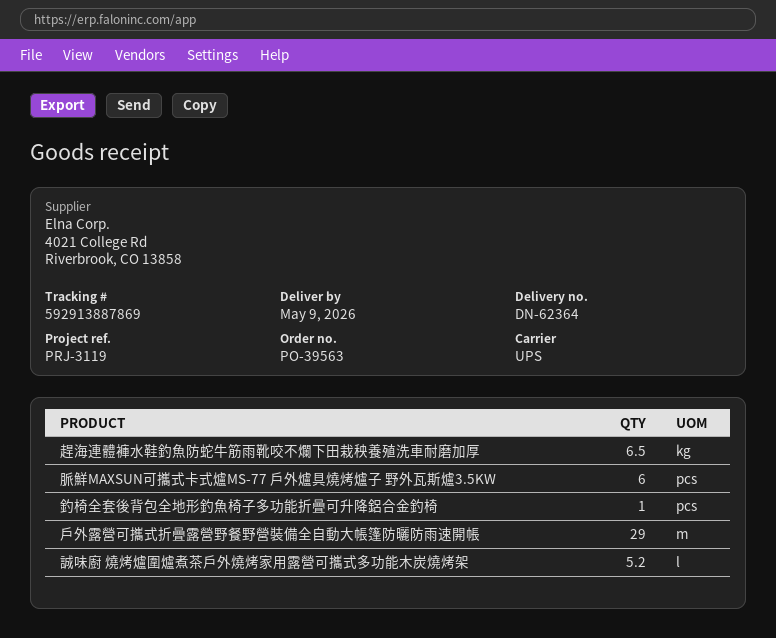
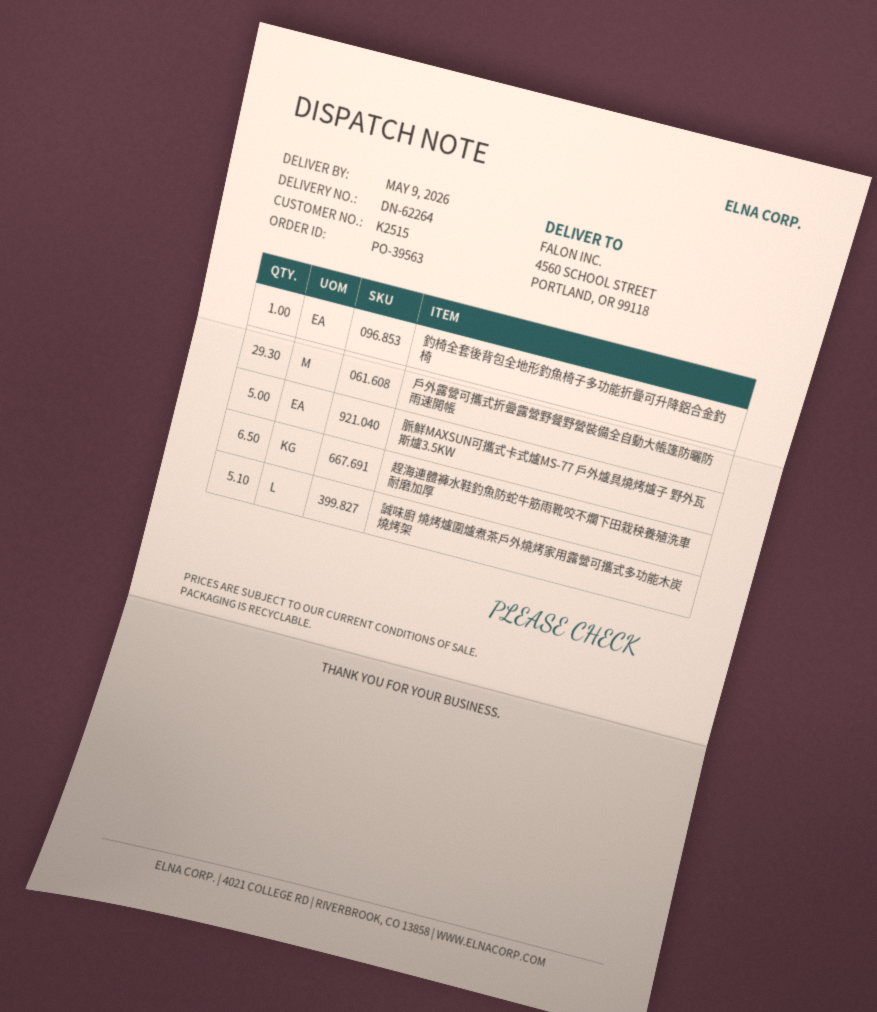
delivery note number: DN-62364 -> DN-62264
脈鮮MAXSUN可攜式卡式爐MS-77 戶外爐具燒烤爐子 野外瓦斯爐3.5KW: 6 -> 5
戶外露營可攜式折曡露營野餐野營裝備全自動大帳篷防曬防雨速開帳: 29 -> 29.3
誠味廚 燒烤爐圍爐煮茶戶外燒烤家用露營可攜式多功能木炭燒烤架: 5.2 -> 5.1

